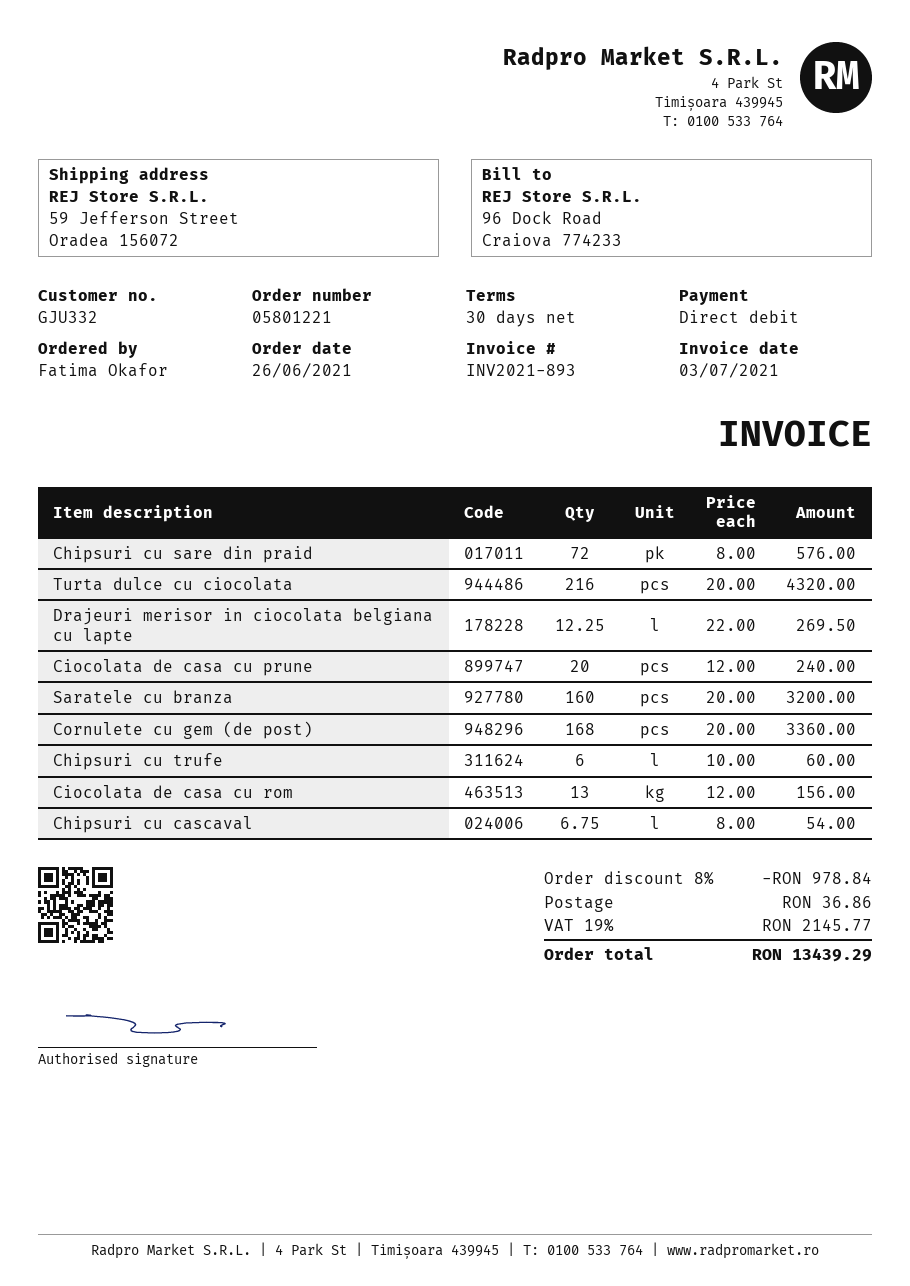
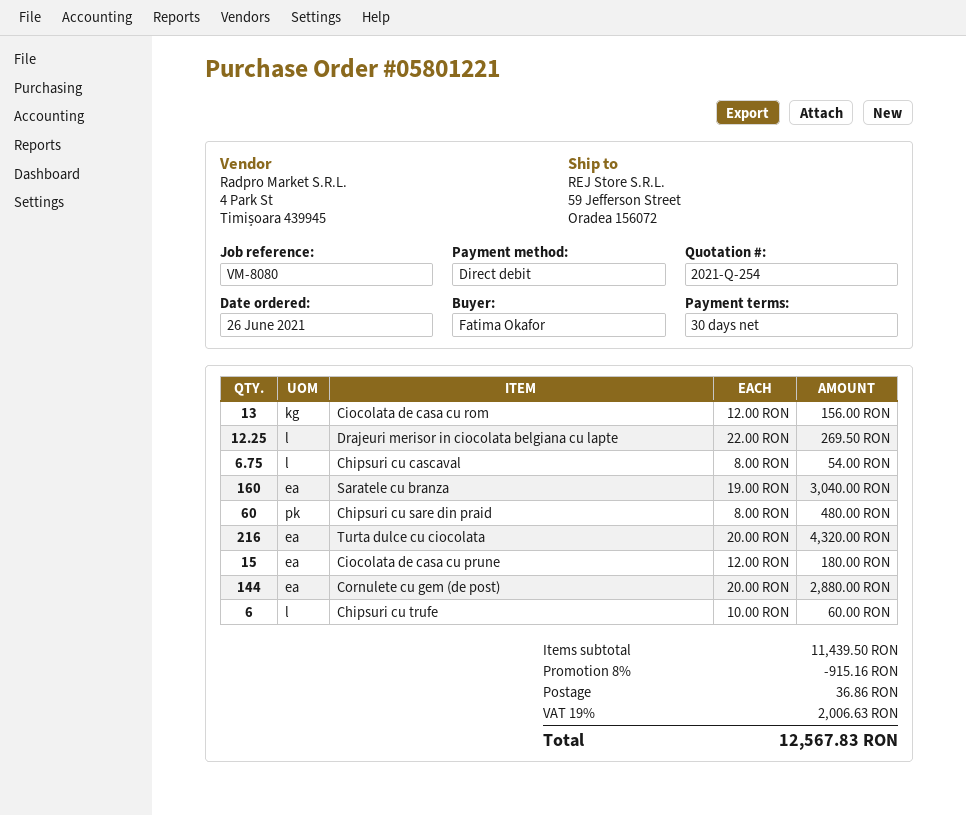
Chipsuri cu sare din praid: 72 x 8.00 = 576.00 -> 60 x 8.00 = 480.00
Ciocolata de casa cu prune: 20 x 12.00 = 240.00 -> 15 x 12.00 = 180.00
Saratele cu branza: 160 x 20.00 = 3200.00 -> 160 x 19.00 = 3040.00
Cornulete cu gem (de post): 168 x 20.00 = 3360.00 -> 144 x 20.00 = 2880.00
discount: 8% = 978.84 -> 8% = 915.16
tax: 19% = 2145.77 -> 19% = 2006.63
total: 13439.29 -> 12567.83

